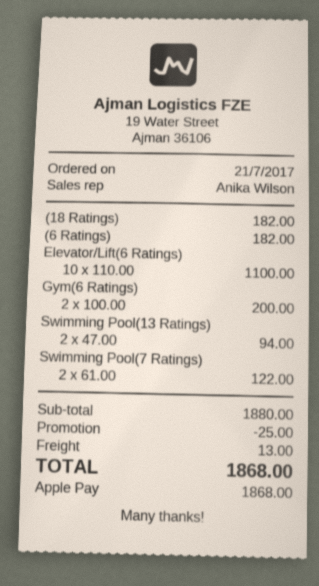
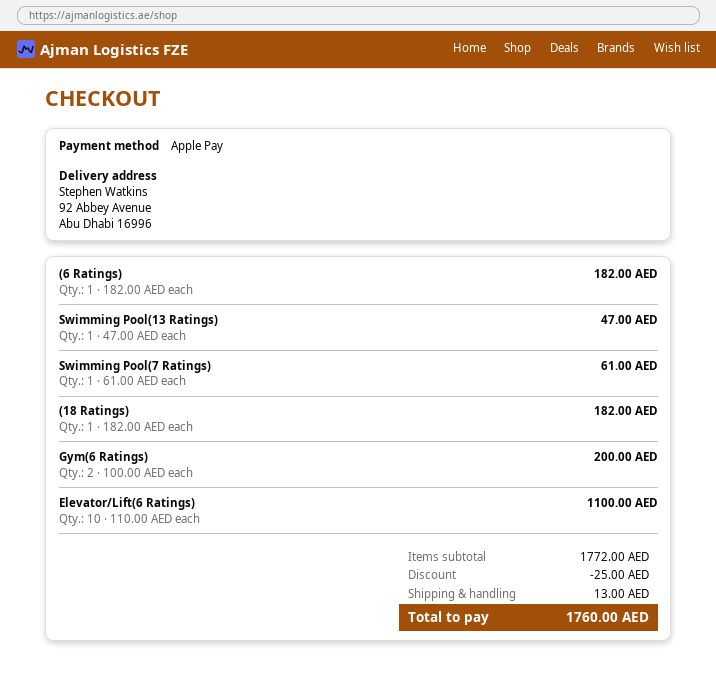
Swimming Pool(13 Ratings): 2 x 47.00 = 94.00 -> 1 x 47.00 = 47.00
Swimming Pool(7 Ratings): 2 x 61.00 = 122.00 -> 1 x 61.00 = 61.00
subtotal: 1880.00 -> 1772.00
total: 1868.00 -> 1760.00

